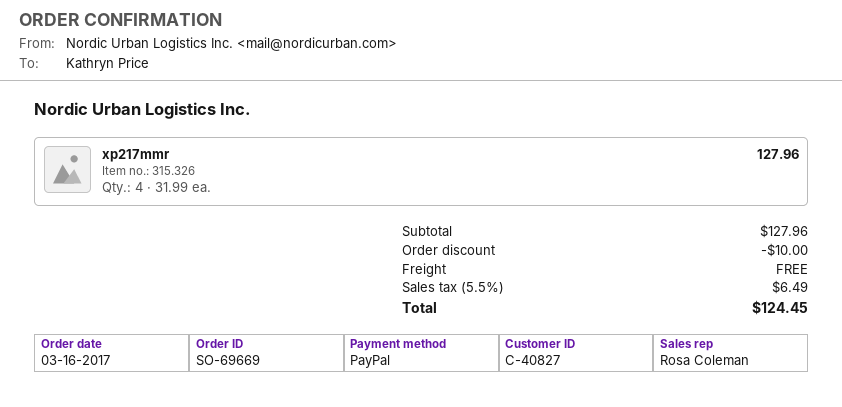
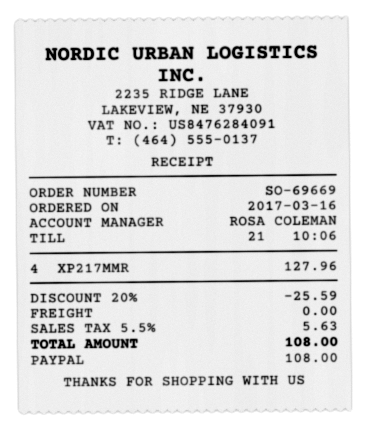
discount: 10.00 -> 25.59
tax: 5.5% = 6.49 -> 5.5% = 5.63
total: 124.45 -> 108.00

